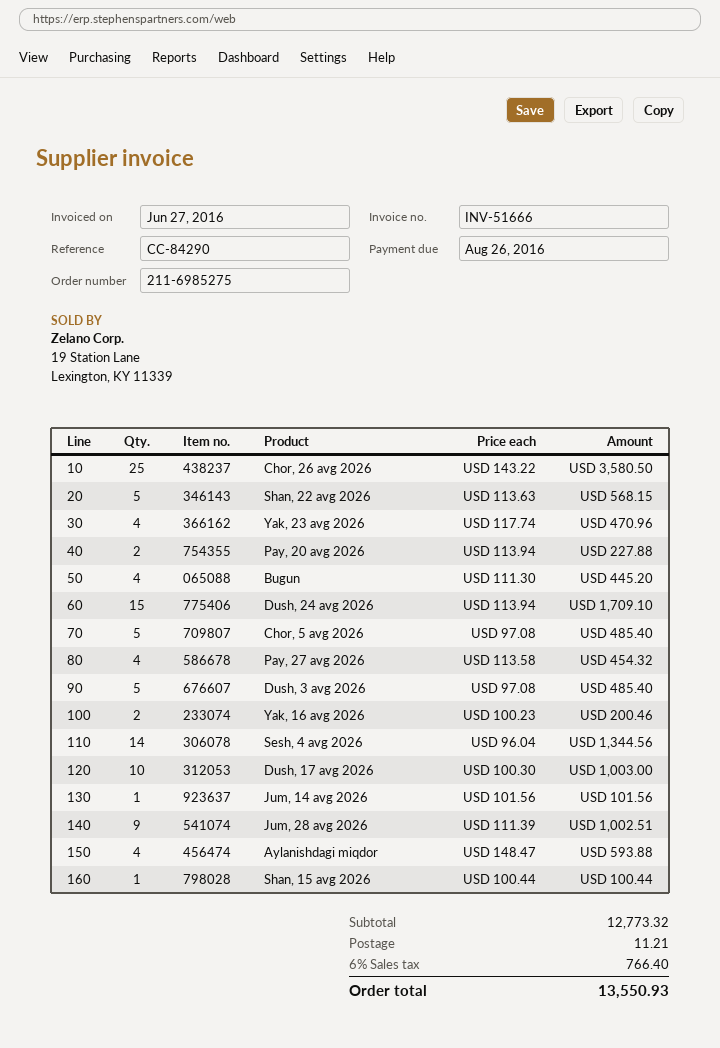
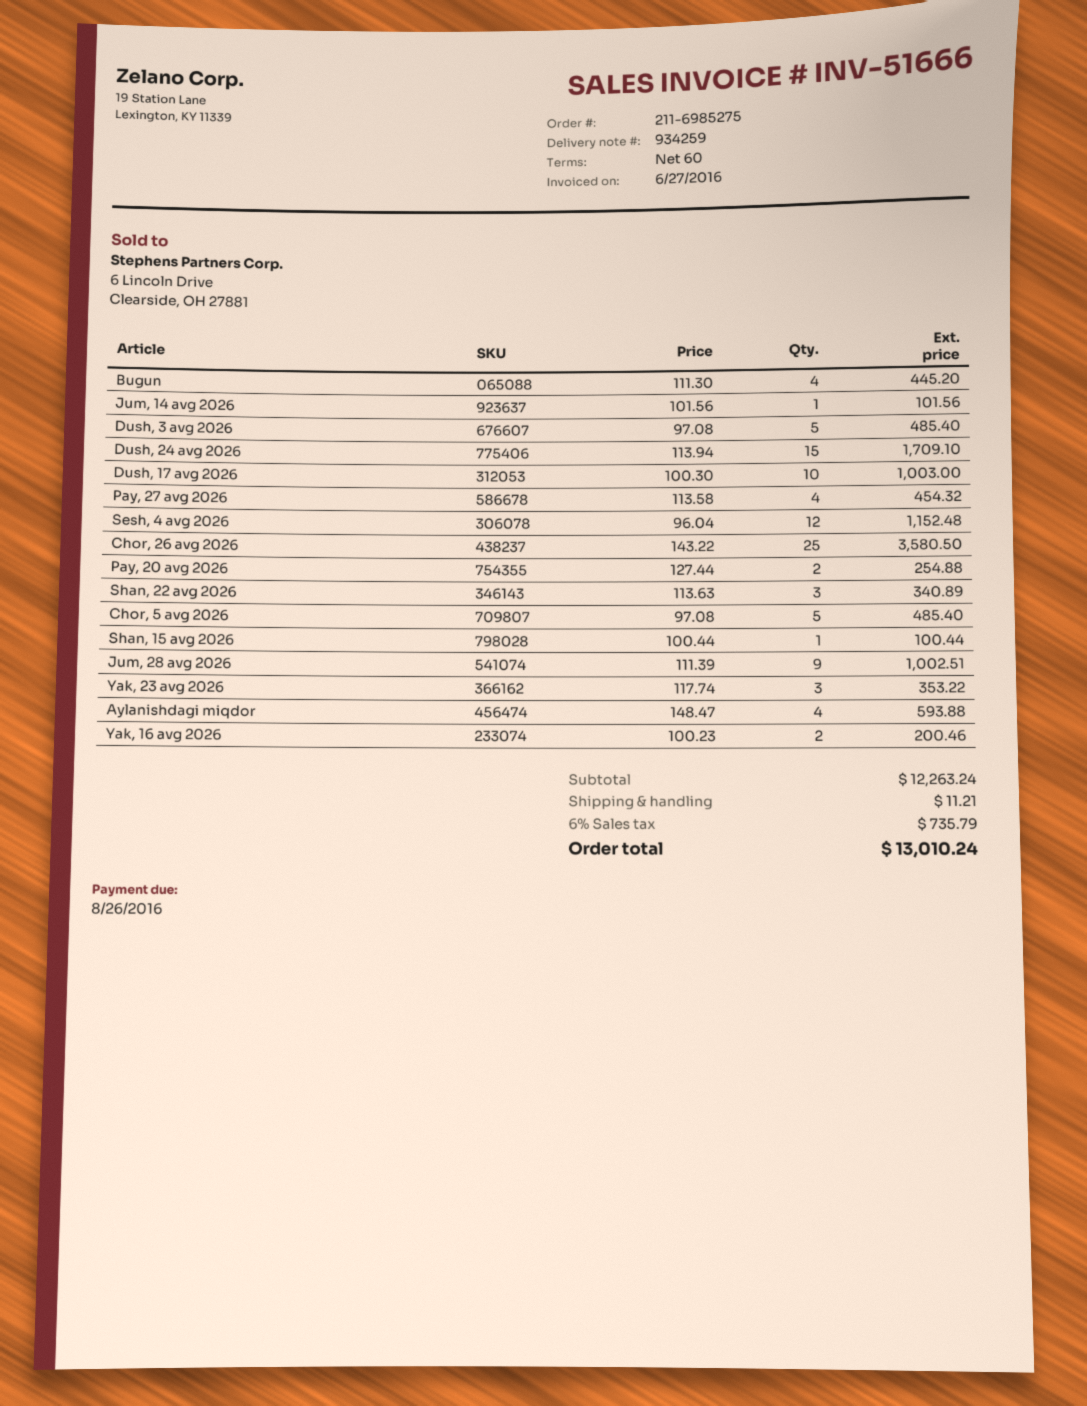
Shan, 22 avg 2026: 5 x 113.63 = 568.15 -> 3 x 113.63 = 340.89
Yak, 23 avg 2026: 4 x 117.74 = 470.96 -> 3 x 117.74 = 353.22
Pay, 20 avg 2026: 2 x 113.94 = 227.88 -> 2 x 127.44 = 254.88
Sesh, 4 avg 2026: 14 x 96.04 = 1344.56 -> 12 x 96.04 = 1152.48
subtotal: 12773.32 -> 12263.24
tax: 6% = 766.40 -> 6% = 735.79
total: 13550.93 -> 13010.24

